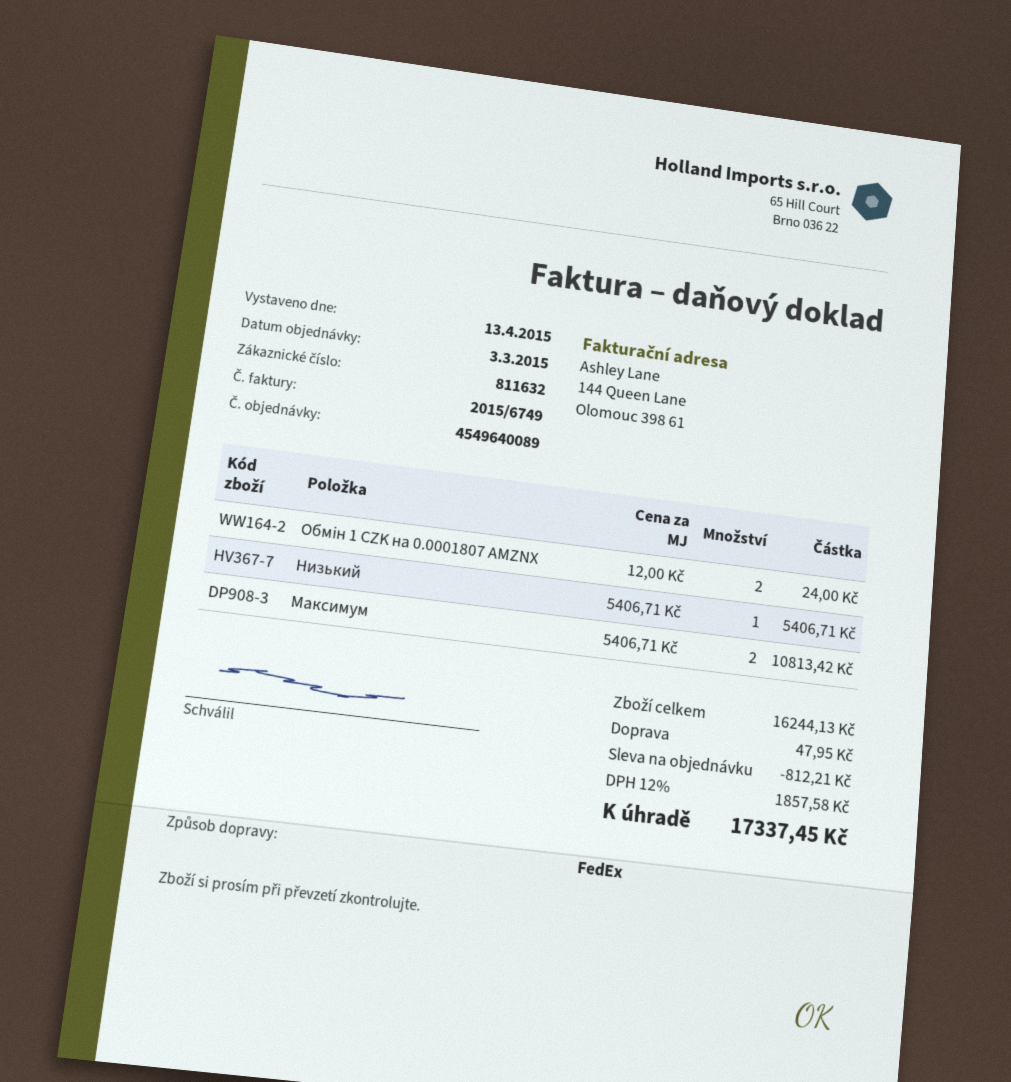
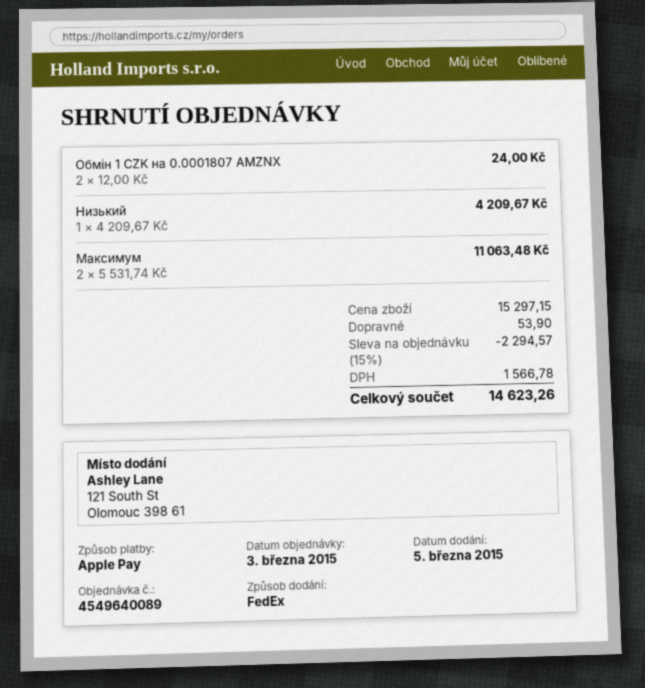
Низький: 1 x 5406.71 = 5406.71 -> 1 x 4209.67 = 4209.67
Максимум: 2 x 5406.71 = 10813.42 -> 2 x 5531.74 = 11063.48
subtotal: 16244.13 -> 15297.15
discount: 812.21 -> 2294.57
shipping: 47.95 -> 53.90
tax: 1857.58 -> 1566.78
total: 17337.45 -> 14623.26

